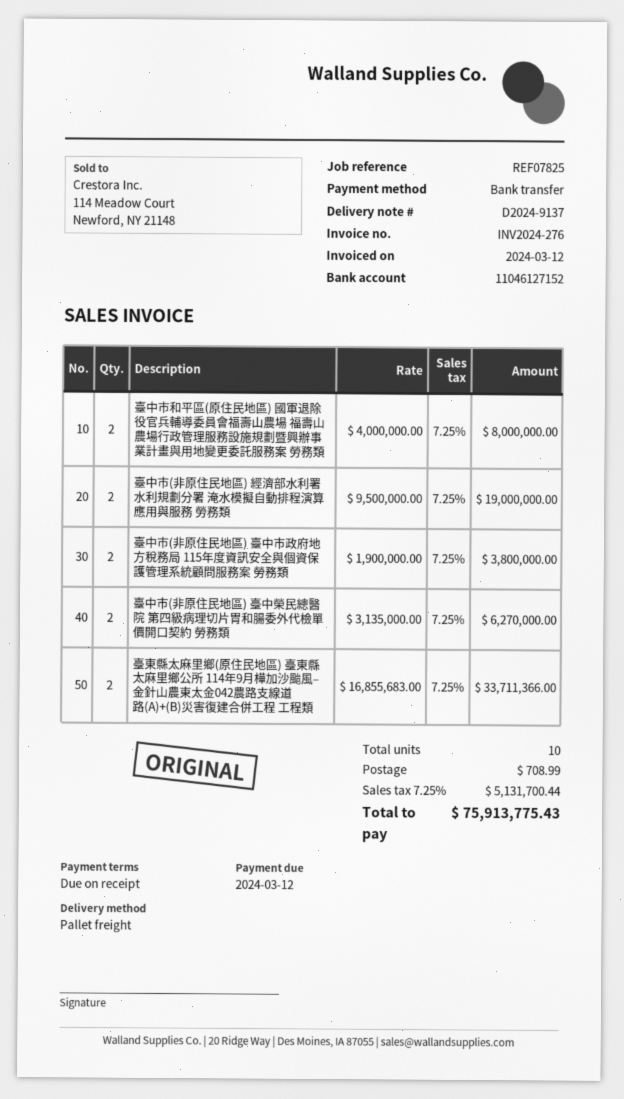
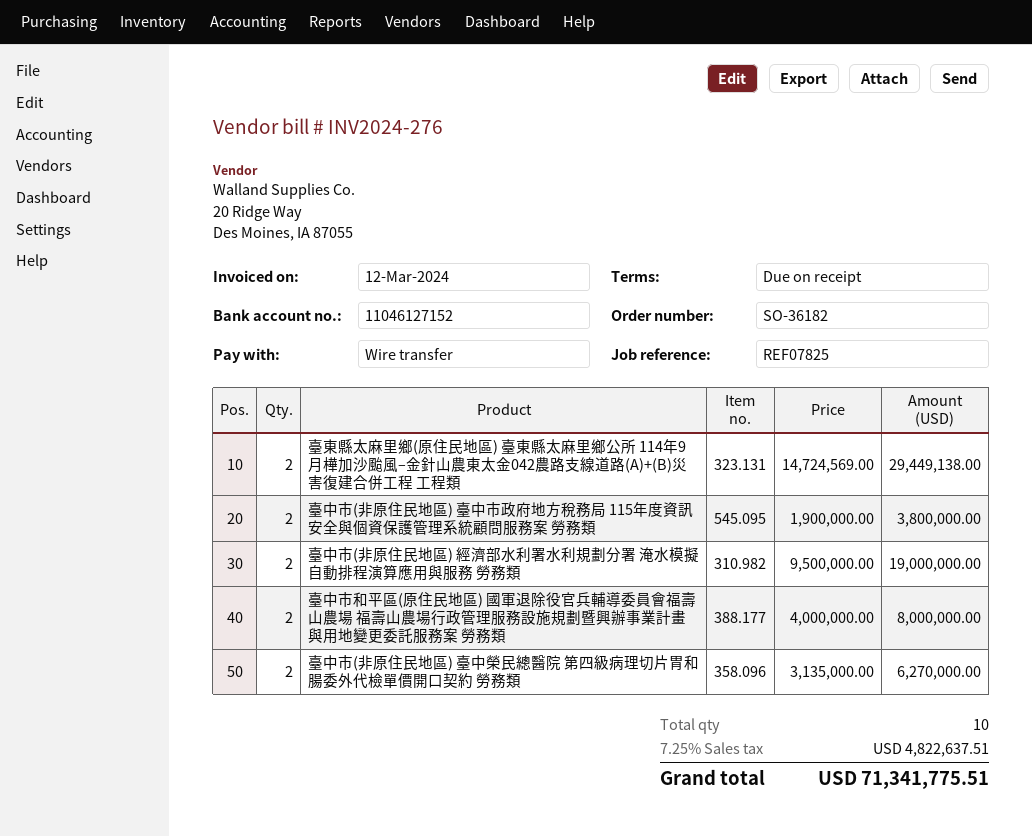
臺東縣太麻里鄉(原住民地區) 臺東縣太麻里鄉公所 114年9月樺加沙颱風–金針山農東太金042農路支線道路(A)+(B)災害復建合併工程 工程類: 2 x 16855683.00 = 33711366.00 -> 2 x 14724569.00 = 29449138.00
shipping: 708.99 -> none
tax: 7.25% = 5131700.44 -> 7.25% = 4822637.51
total: 75913775.43 -> 71341775.51

